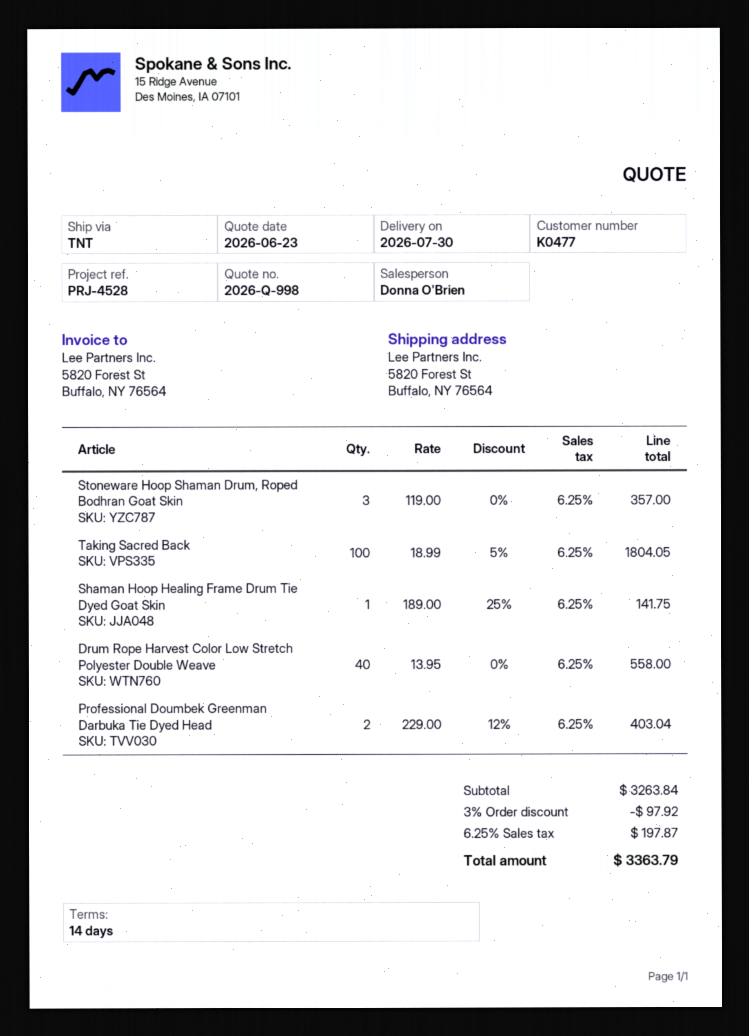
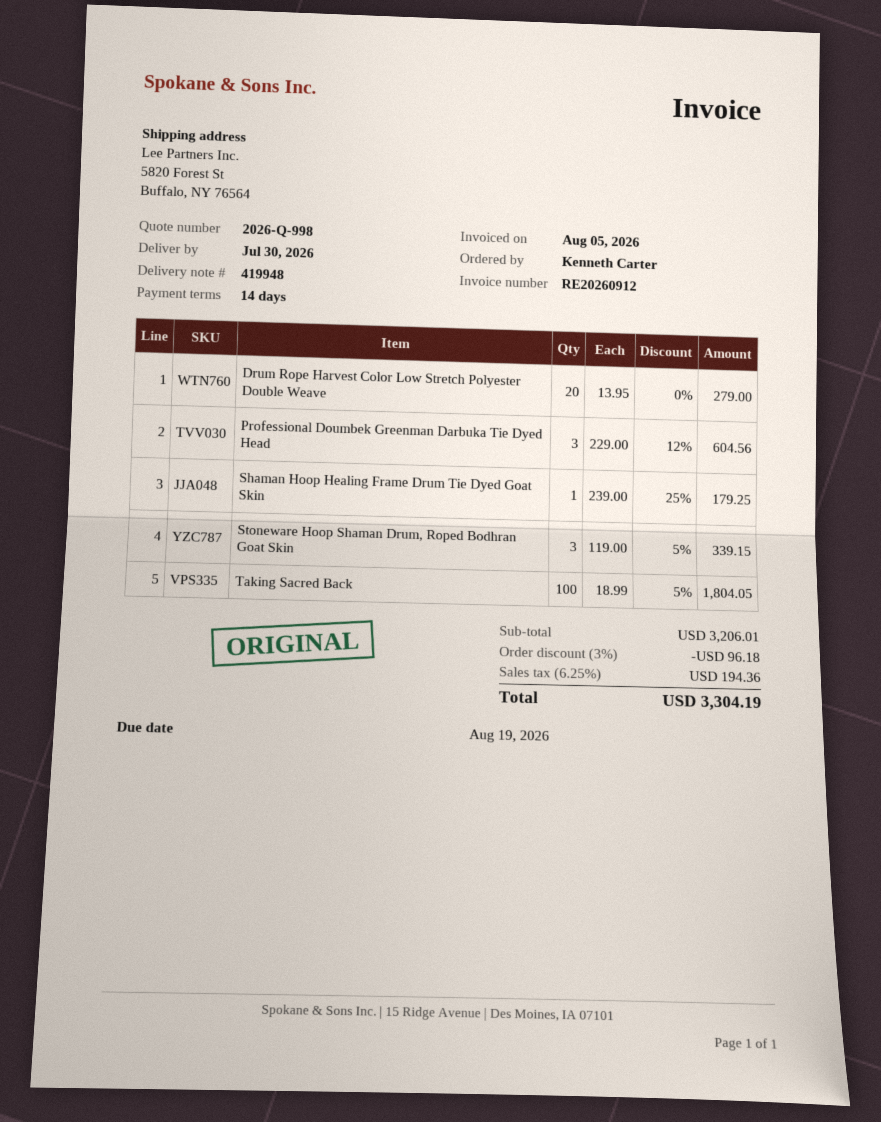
Stoneware Hoop Shaman Drum, Roped Bodhran Goat Skin: 3 x 119.00 = 357.00 -> 3 x 119.00 - 5% = 339.15
Shaman Hoop Healing Frame Drum Tie Dyed Goat Skin: 1 x 189.00 - 25% = 141.75 -> 1 x 239.00 - 25% = 179.25
Drum Rope Harvest Color Low Stretch Polyester Double Weave: 40 x 13.95 = 558.00 -> 20 x 13.95 = 279.00
Professional Doumbek Greenman Darbuka Tie Dyed Head: 2 x 229.00 - 12% = 403.04 -> 3 x 229.00 - 12% = 604.56
subtotal: 3263.84 -> 3206.01
discount: 3% = 97.92 -> 3% = 96.18
tax: 6.25% = 197.87 -> 6.25% = 194.36
total: 3363.79 -> 3304.19

